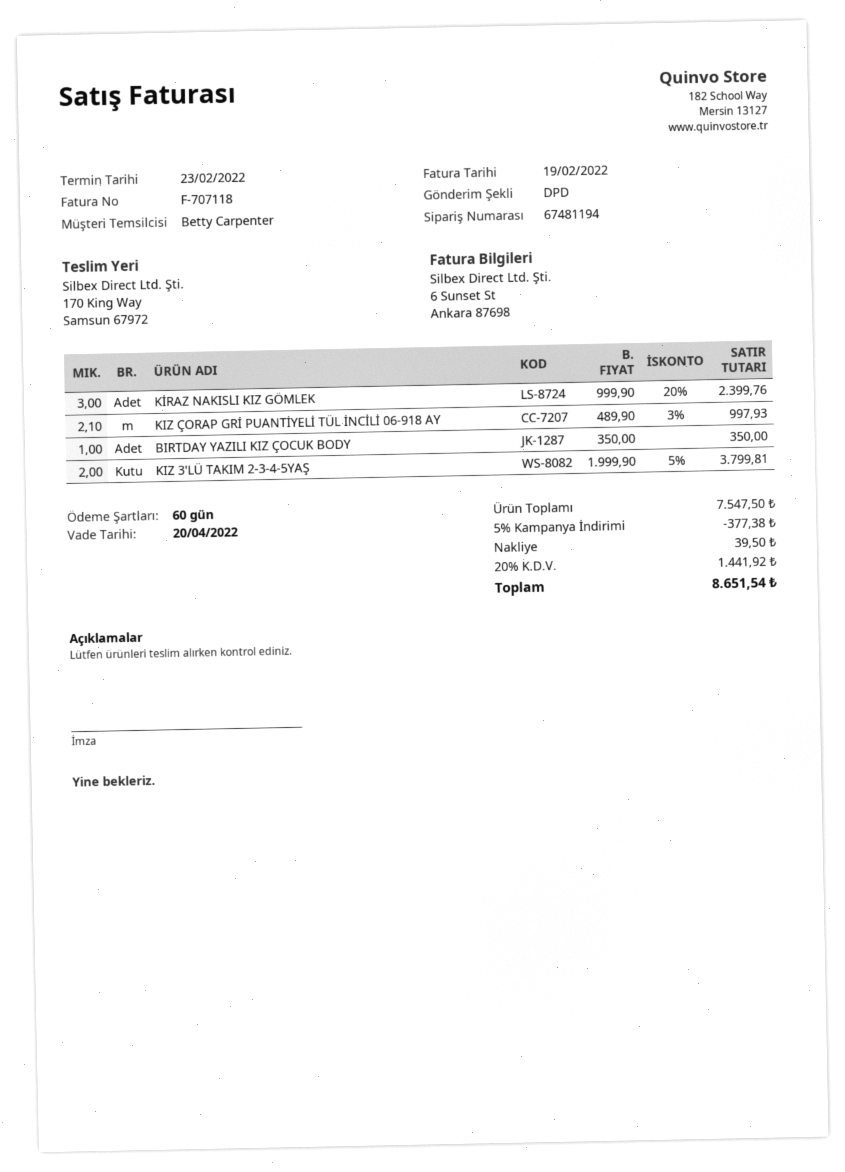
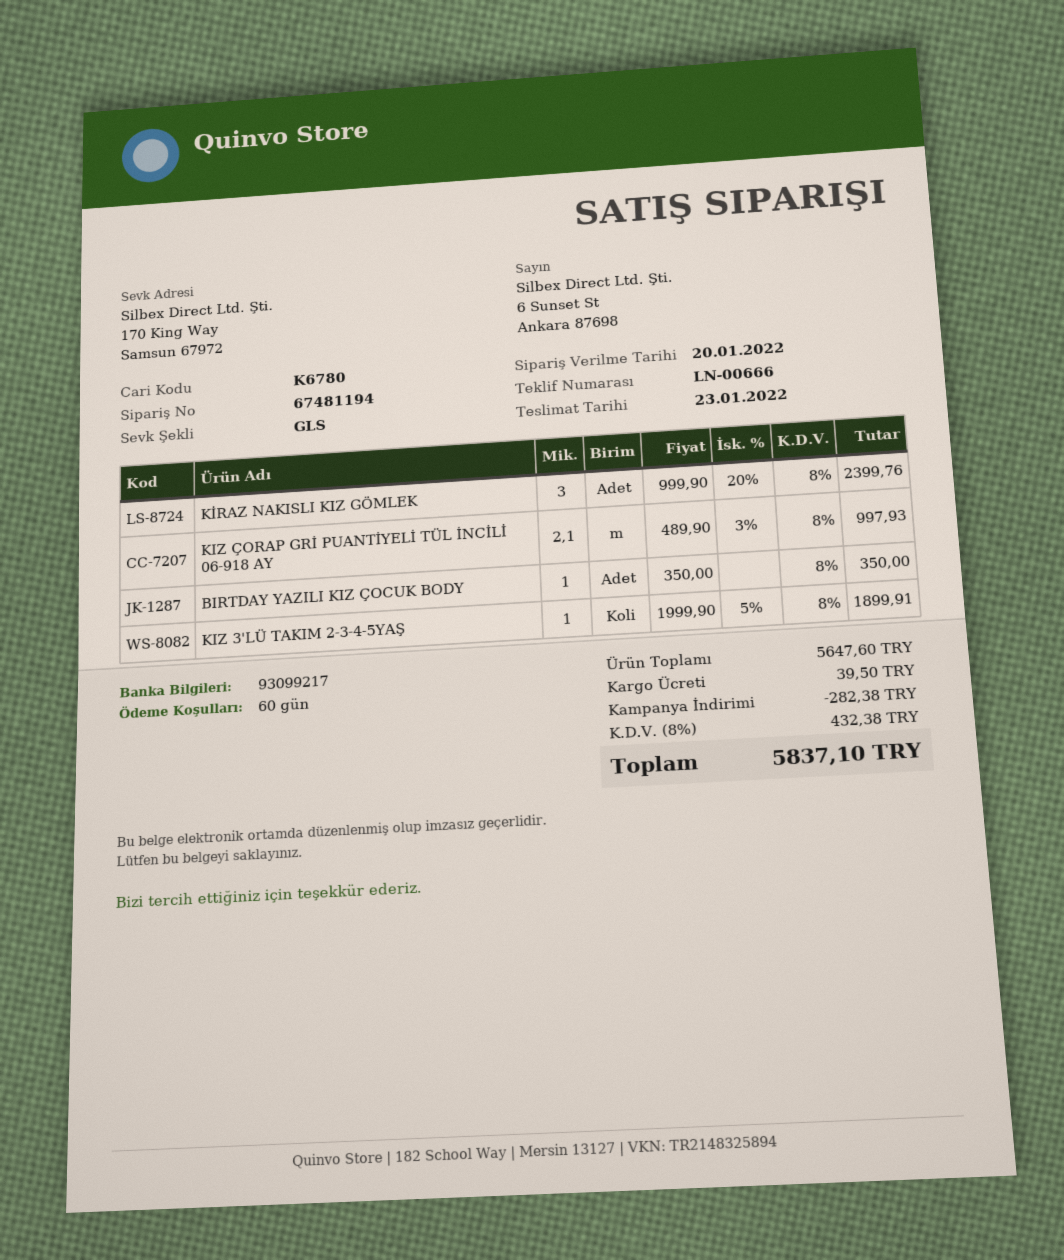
delivery date: 2022-02-23 -> 2022-01-23
shipping method: DPD -> GLS
KIZ 3'LÜ TAKIM 2-3-4-5YAŞ: 2 x 1999.90 - 5% = 3799.81 -> 1 x 1999.90 - 5% = 1899.91
subtotal: 7547.50 -> 5647.60
discount: 377.38 -> 282.38
tax: 20% = 1441.92 -> 8% = 432.38
total: 8651.54 -> 5837.10

